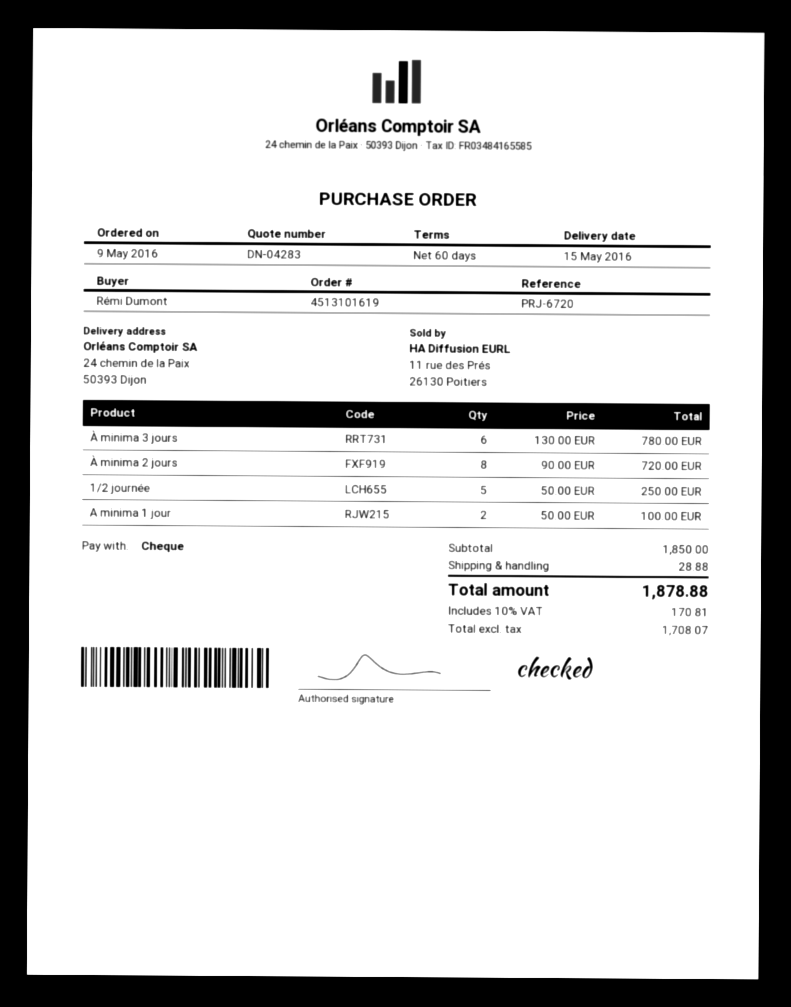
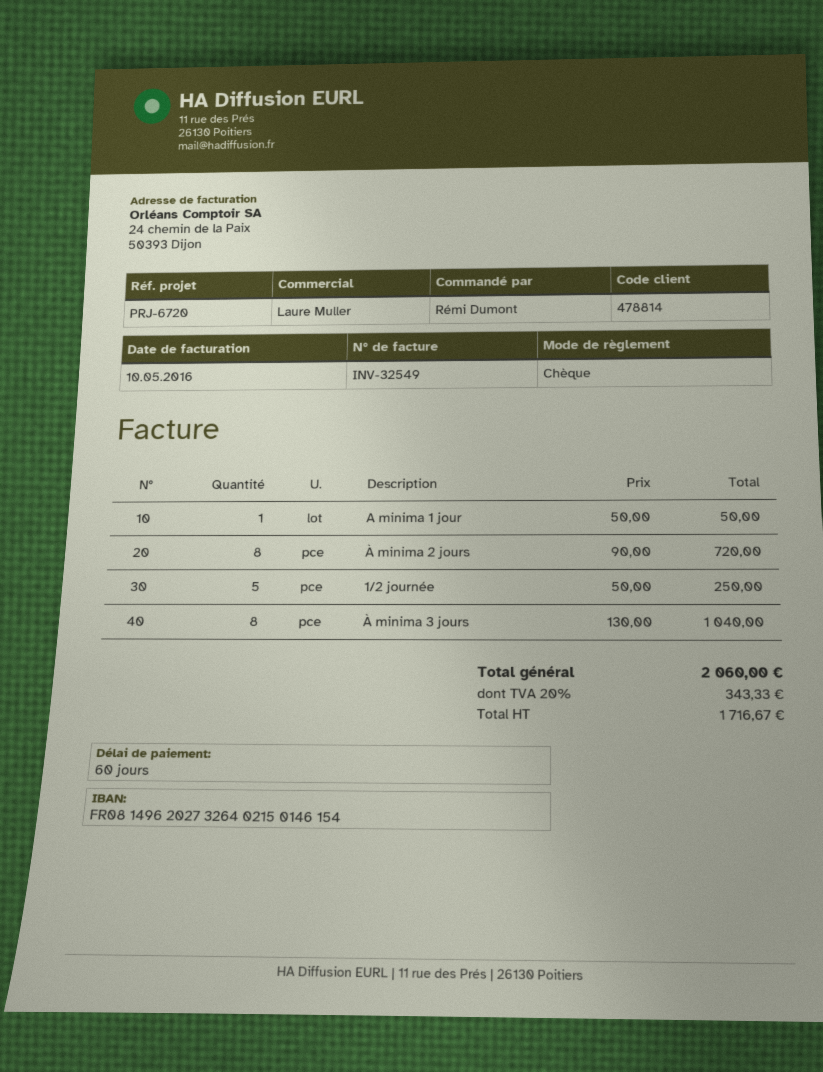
À minima 3 jours: 6 x 130.00 = 780.00 -> 8 x 130.00 = 1040.00
A minima 1 jour: 2 x 50.00 = 100.00 -> 1 x 50.00 = 50.00
shipping: 28.88 -> none
net: 1708.07 -> 1716.67
tax: 10% = 170.81 -> 20% = 343.33
total: 1878.88 -> 2060.00

